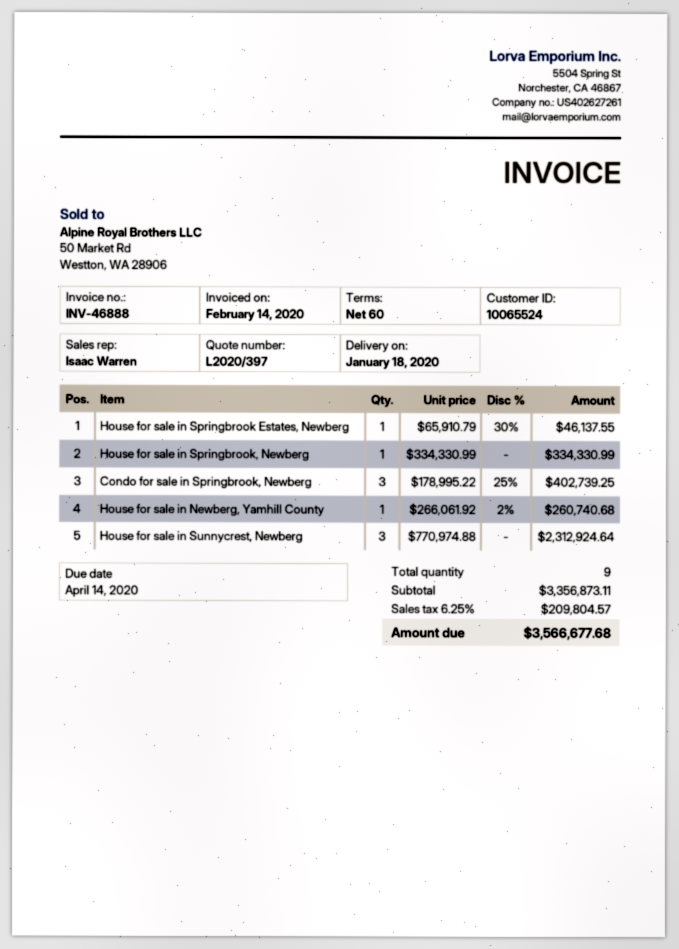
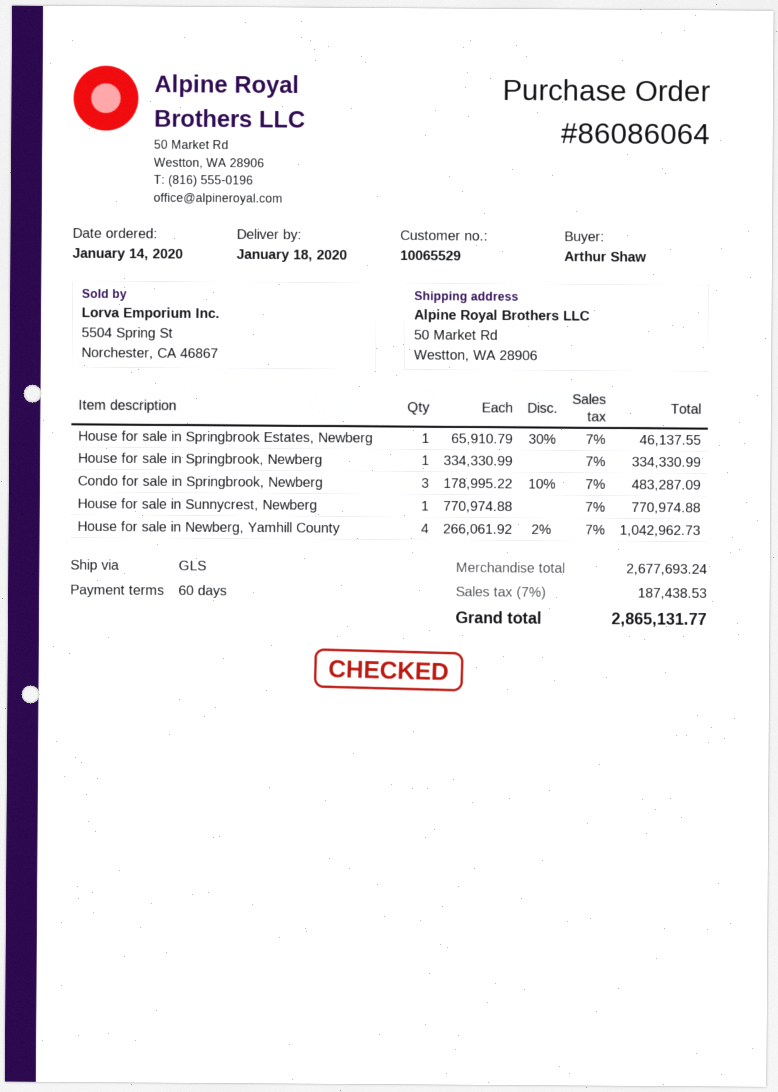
customer number: 10065524 -> 10065529
Condo for sale in Springbrook, Newberg: 3 x 178995.22 - 25% = 402739.25 -> 3 x 178995.22 - 10% = 483287.09
House for sale in Newberg, Yamhill County: 1 x 266061.92 - 2% = 260740.68 -> 4 x 266061.92 - 2% = 1042962.73
House for sale in Sunnycrest, Newberg: 3 x 770974.88 = 2312924.64 -> 1 x 770974.88 = 770974.88
subtotal: 3356873.11 -> 2677693.24
tax: 6.25% = 209804.57 -> 7% = 187438.53
total: 3566677.68 -> 2865131.77

